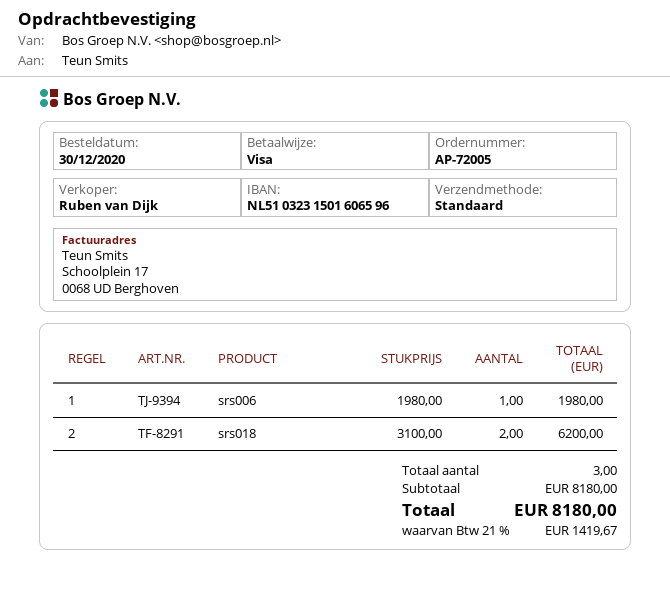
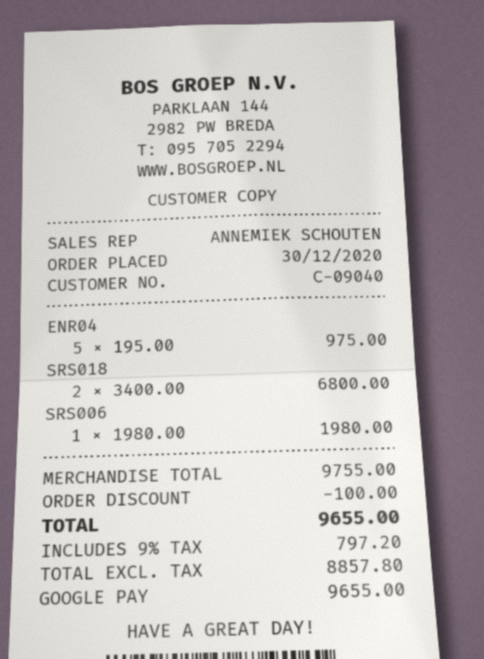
sales rep: Ruben van Dijk -> ANNEMIEK SCHOUTEN
payment method: Visa -> Google Pay
srs018: 2 x 3100.00 = 6200.00 -> 2 x 3400.00 = 6800.00
ENR04: none -> 5 x 195.00 = 975.00
subtotal: 8180.00 -> 9755.00
discount: none -> 100.00
tax: 21% = 1419.67 -> 9% = 797.20
total: 8180.00 -> 9655.00

